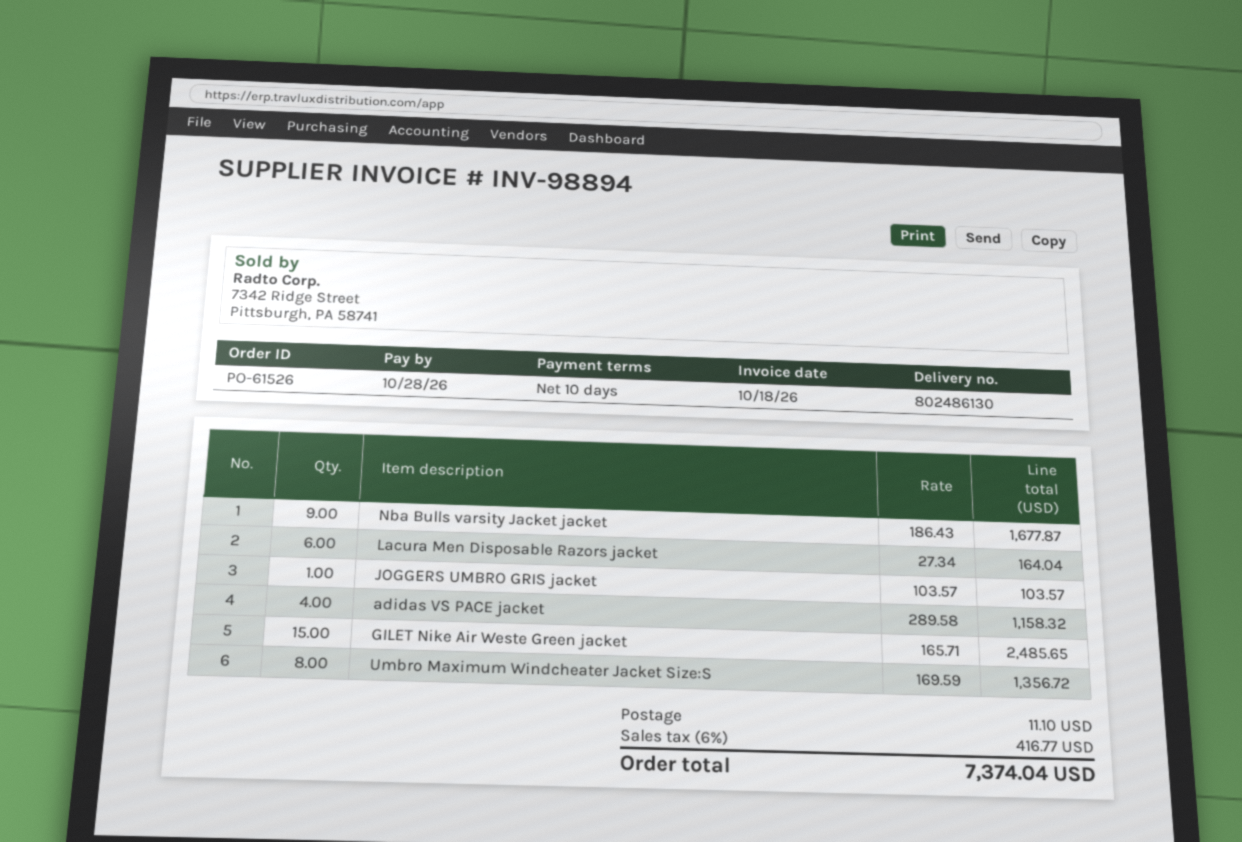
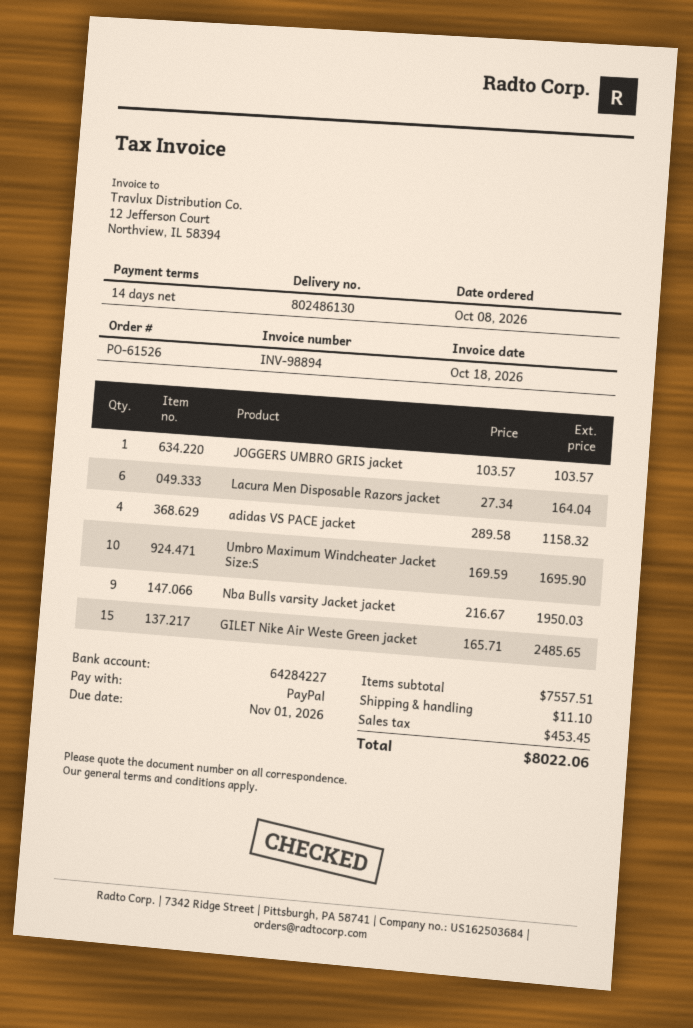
payment terms: 10 days -> 14 days
due date: 2026-10-28 -> 2026-11-01
Nba Bulls varsity Jacket jacket: 9 x 186.43 = 1677.87 -> 9 x 216.67 = 1950.03
Umbro Maximum Windcheater Jacket Size:S: 8 x 169.59 = 1356.72 -> 10 x 169.59 = 1695.90
tax: 416.77 -> 453.45
total: 7374.04 -> 8022.06

